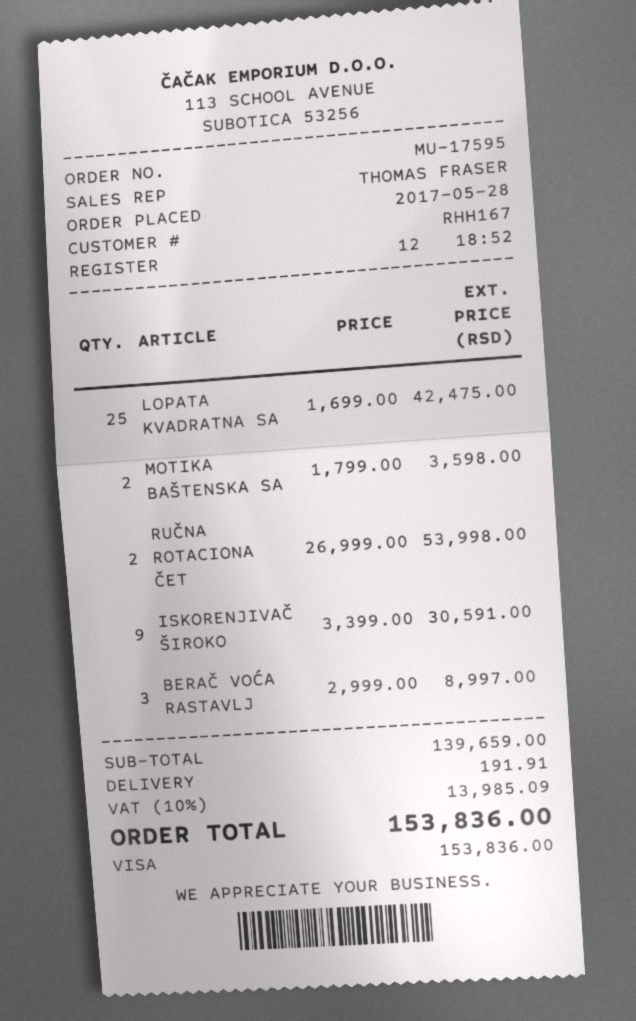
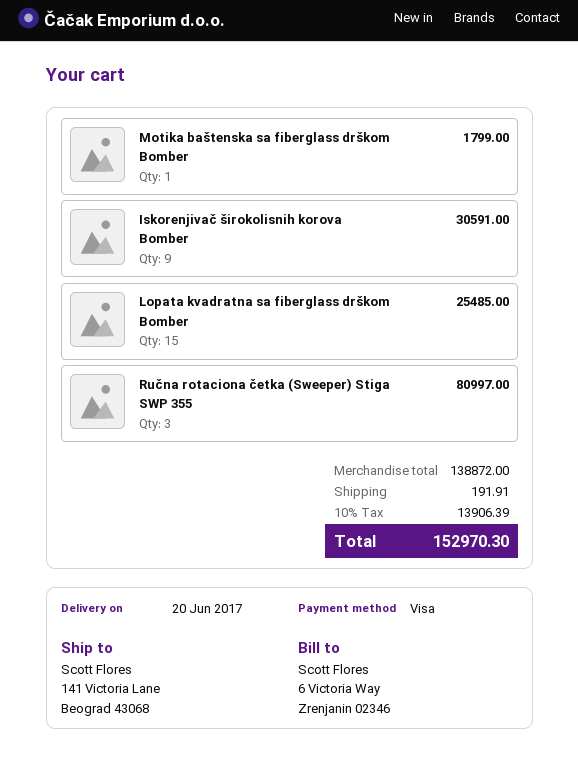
LOPATA KVADRATNA SA: 25 for 42475.00 -> 15 for 25485.00
MOTIKA BAŠTENSKA SA: 2 for 3598.00 -> 1 for 1799.00
RUČNA ROTACIONA ČET: 2 for 53998.00 -> 3 for 80997.00
BERAČ VOĆA RASTAVLJ: 3 for 8997.00 -> none
subtotal: 139659.00 -> 138872.00
tax: 10% = 13985.09 -> 10% = 13906.39
total: 153836.00 -> 152970.30

